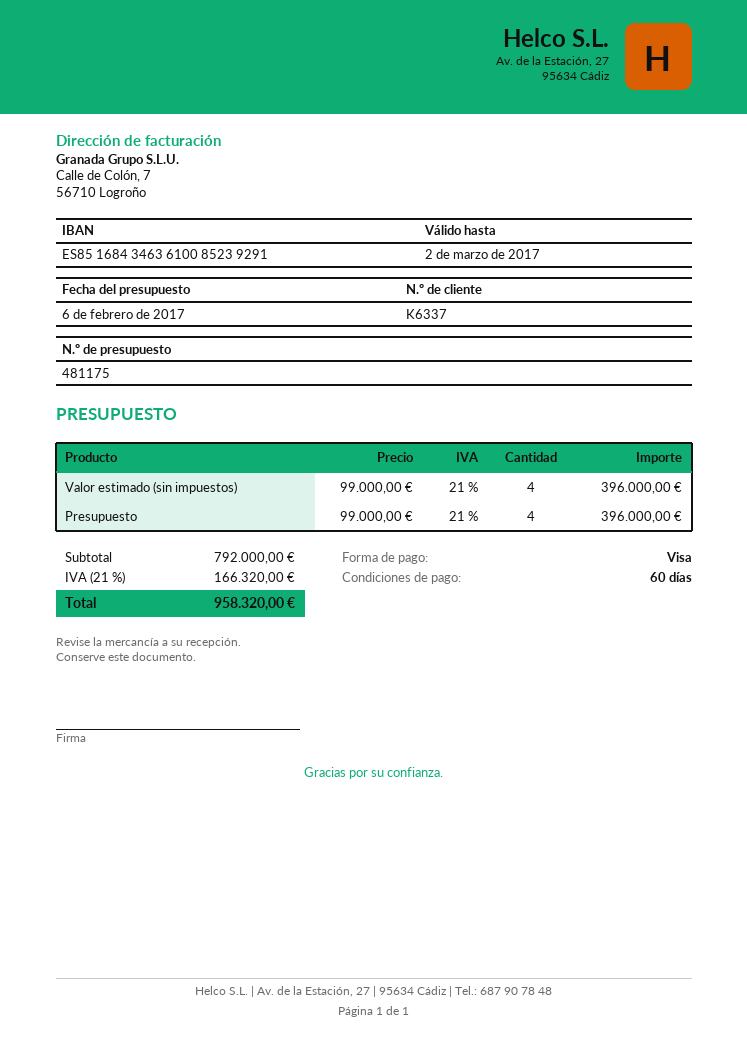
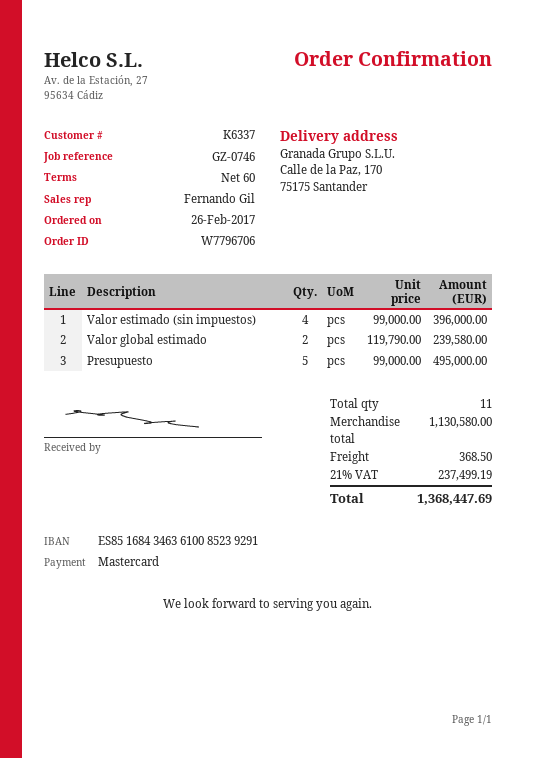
payment method: Visa -> Mastercard
Presupuesto: 4 x 99000.00 = 396000.00 -> 5 x 99000.00 = 495000.00
Valor global estimado: none -> 2 x 119790.00 = 239580.00
subtotal: 792000.00 -> 1130580.00
shipping: none -> 368.50
tax: 21% = 166320.00 -> 21% = 237499.19
total: 958320.00 -> 1368447.69

